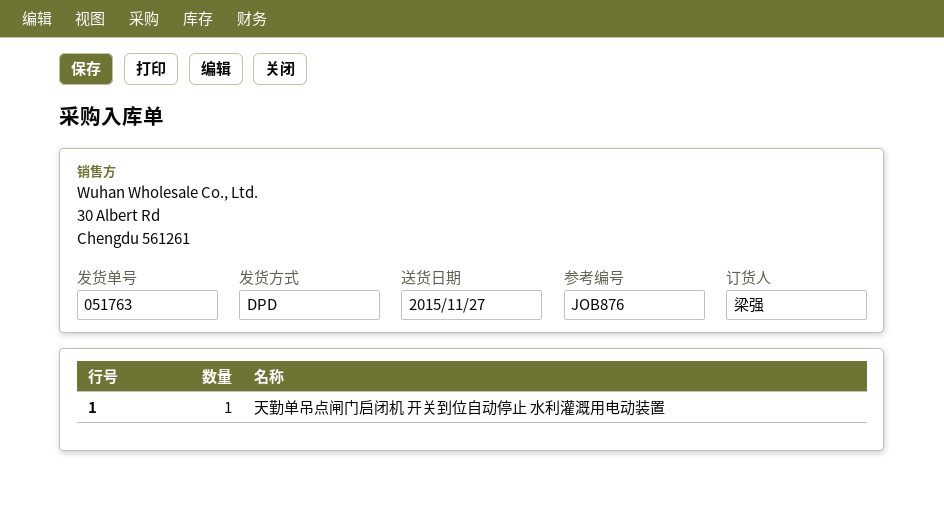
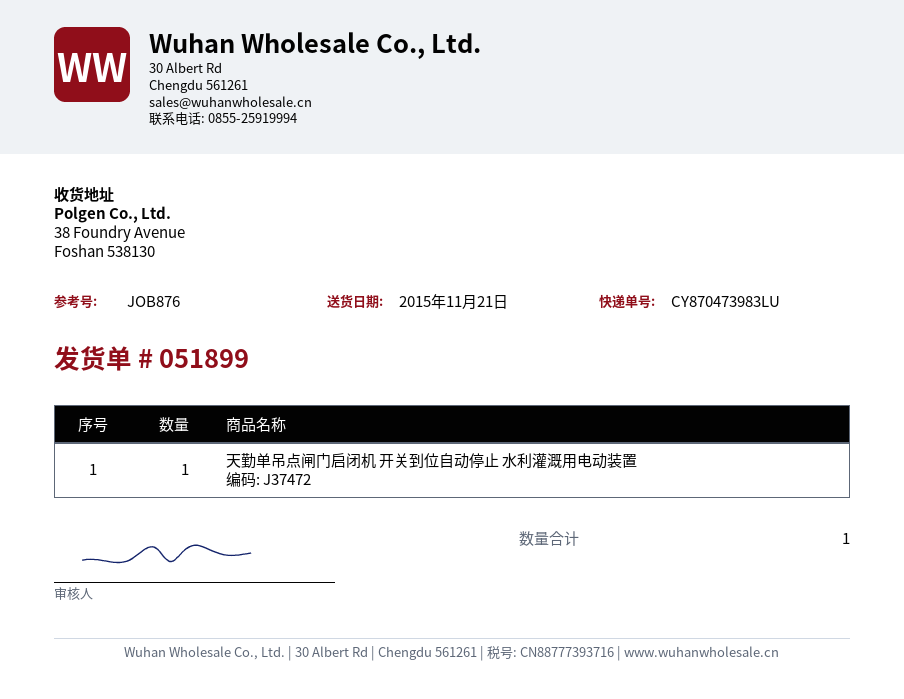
delivery note number: 051763 -> 051899
delivery date: 2015-11-27 -> 2015-11-21

